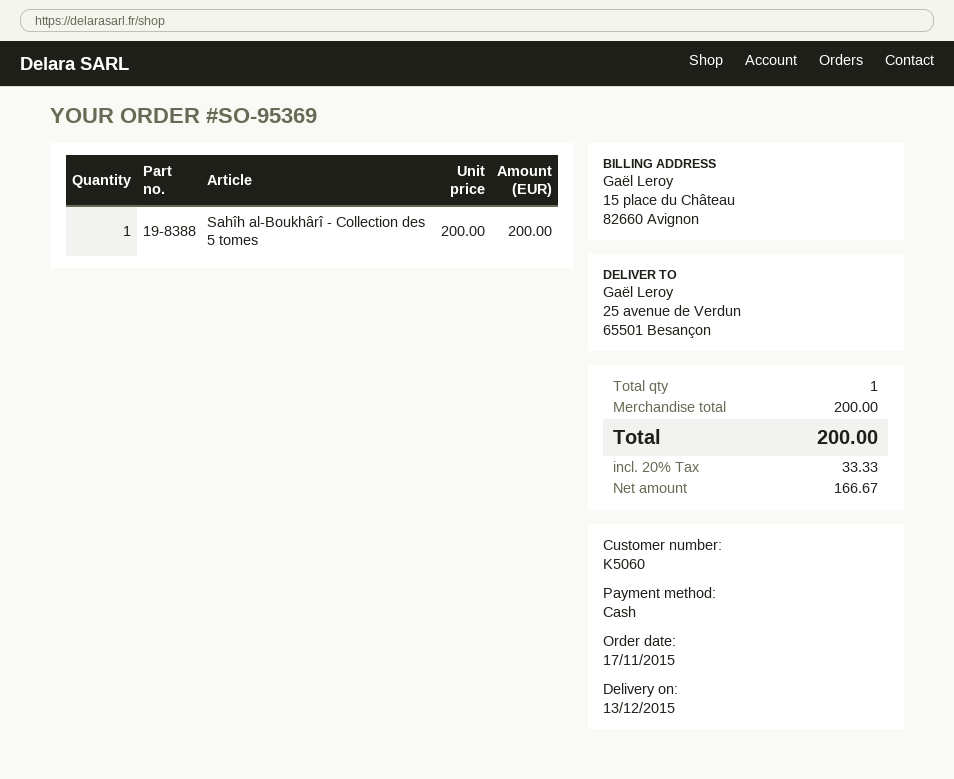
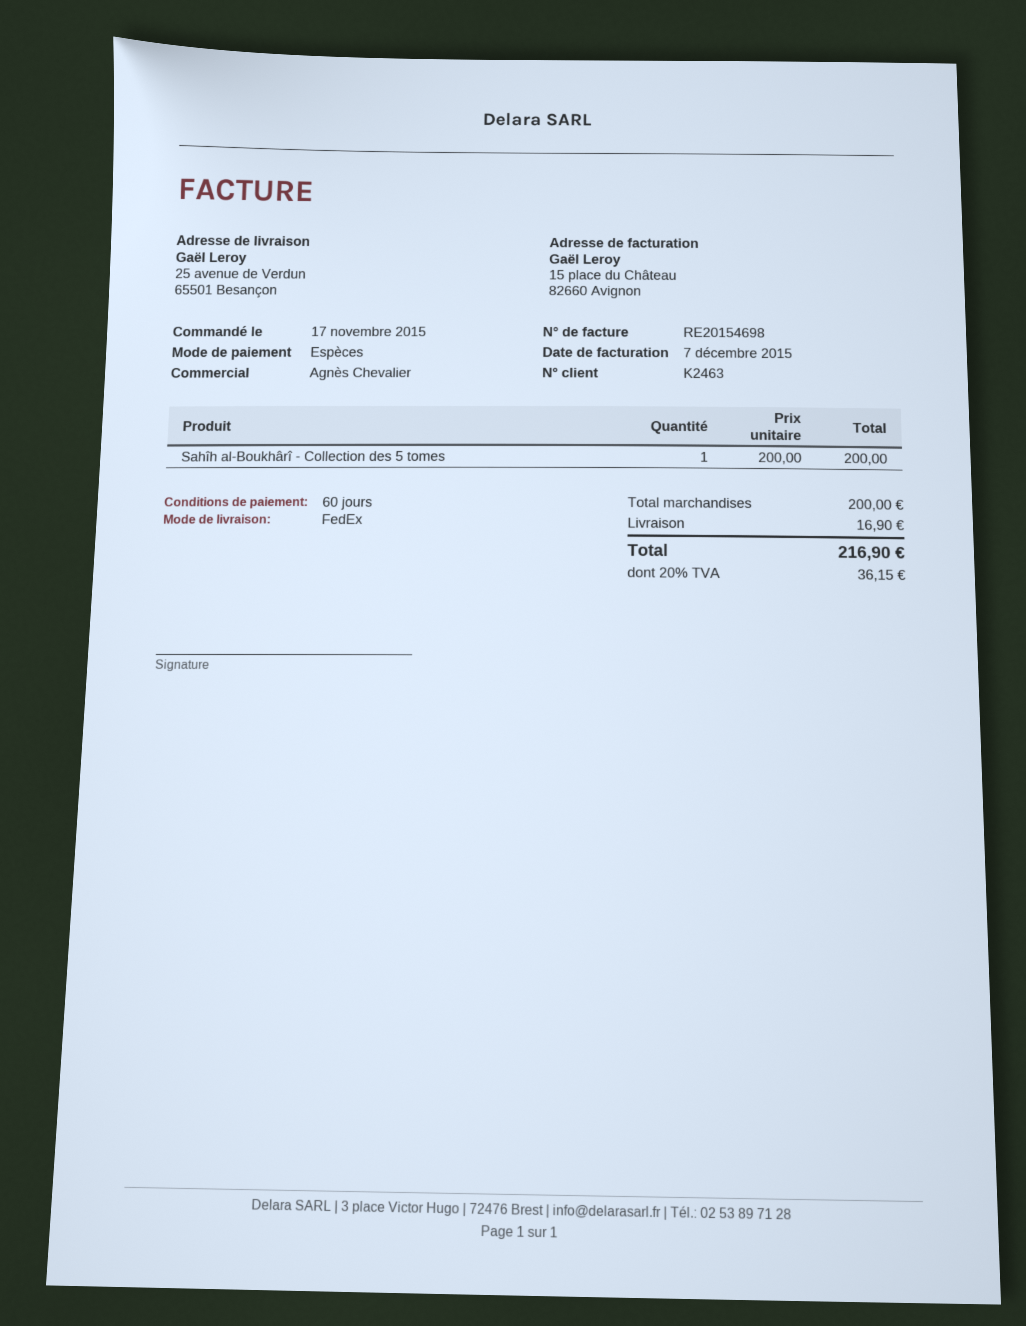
customer number: K5060 -> K2463
shipping: none -> 16.90
tax: 20% = 33.33 -> 20% = 36.15
total: 200.00 -> 216.90

